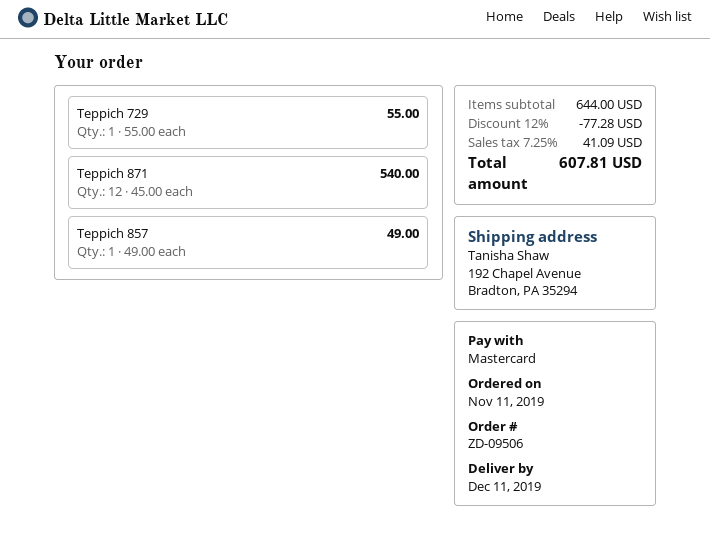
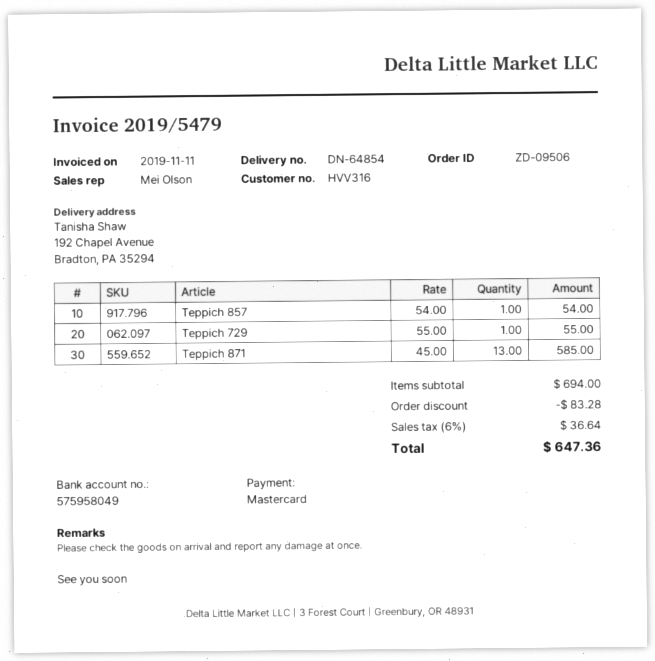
Teppich 871: 12 x 45.00 = 540.00 -> 13 x 45.00 = 585.00
Teppich 857: 1 x 49.00 = 49.00 -> 1 x 54.00 = 54.00
subtotal: 644.00 -> 694.00
discount: 77.28 -> 83.28
tax: 7.25% = 41.09 -> 6% = 36.64
total: 607.81 -> 647.36

